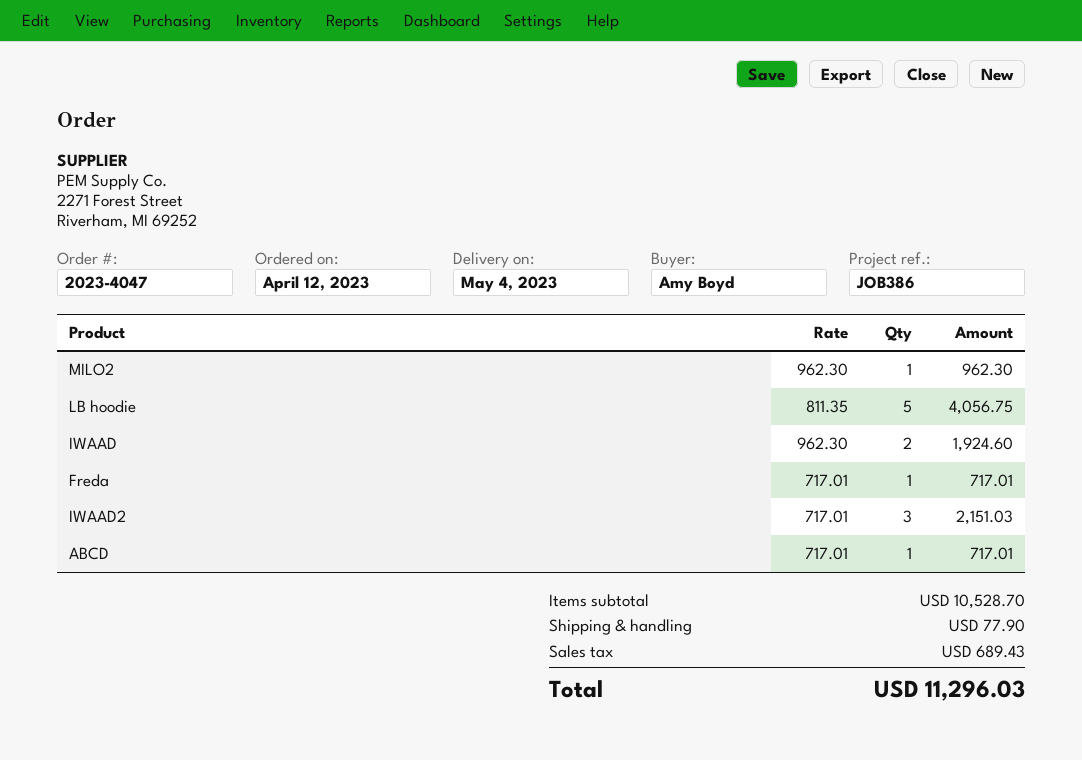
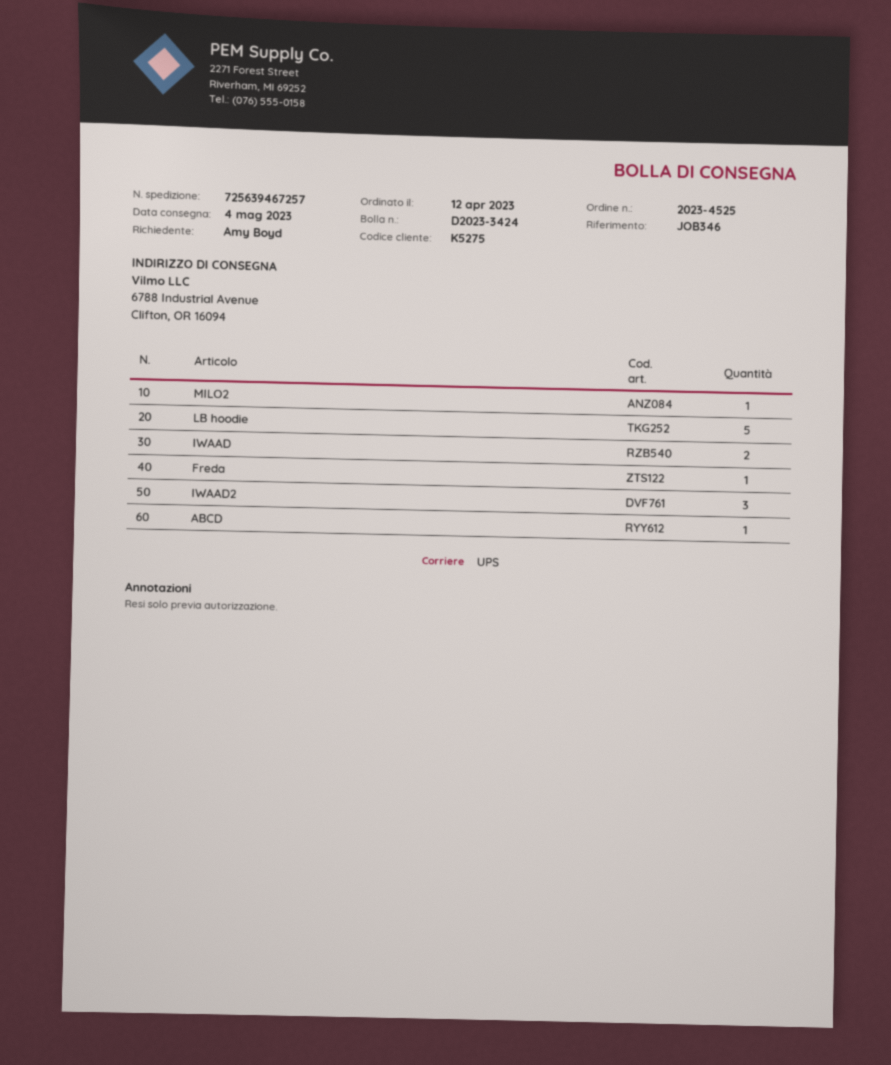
order number: 2023-4047 -> 2023-4525
reference: JOB386 -> JOB346

